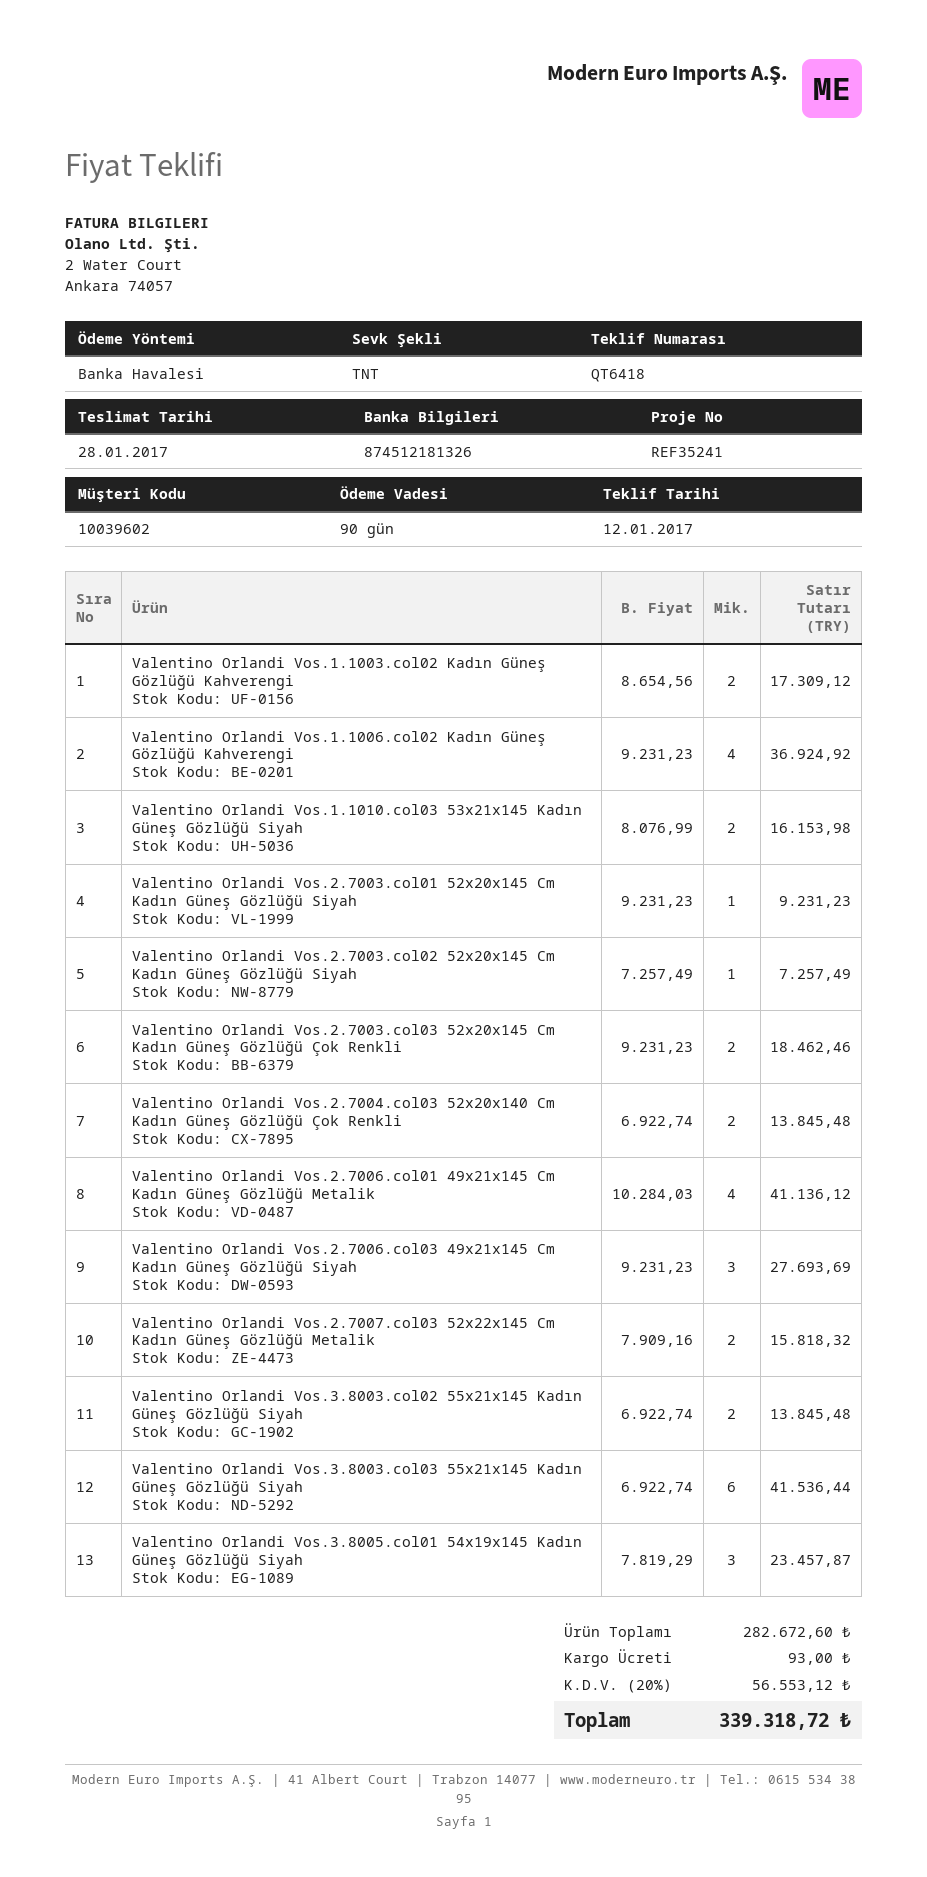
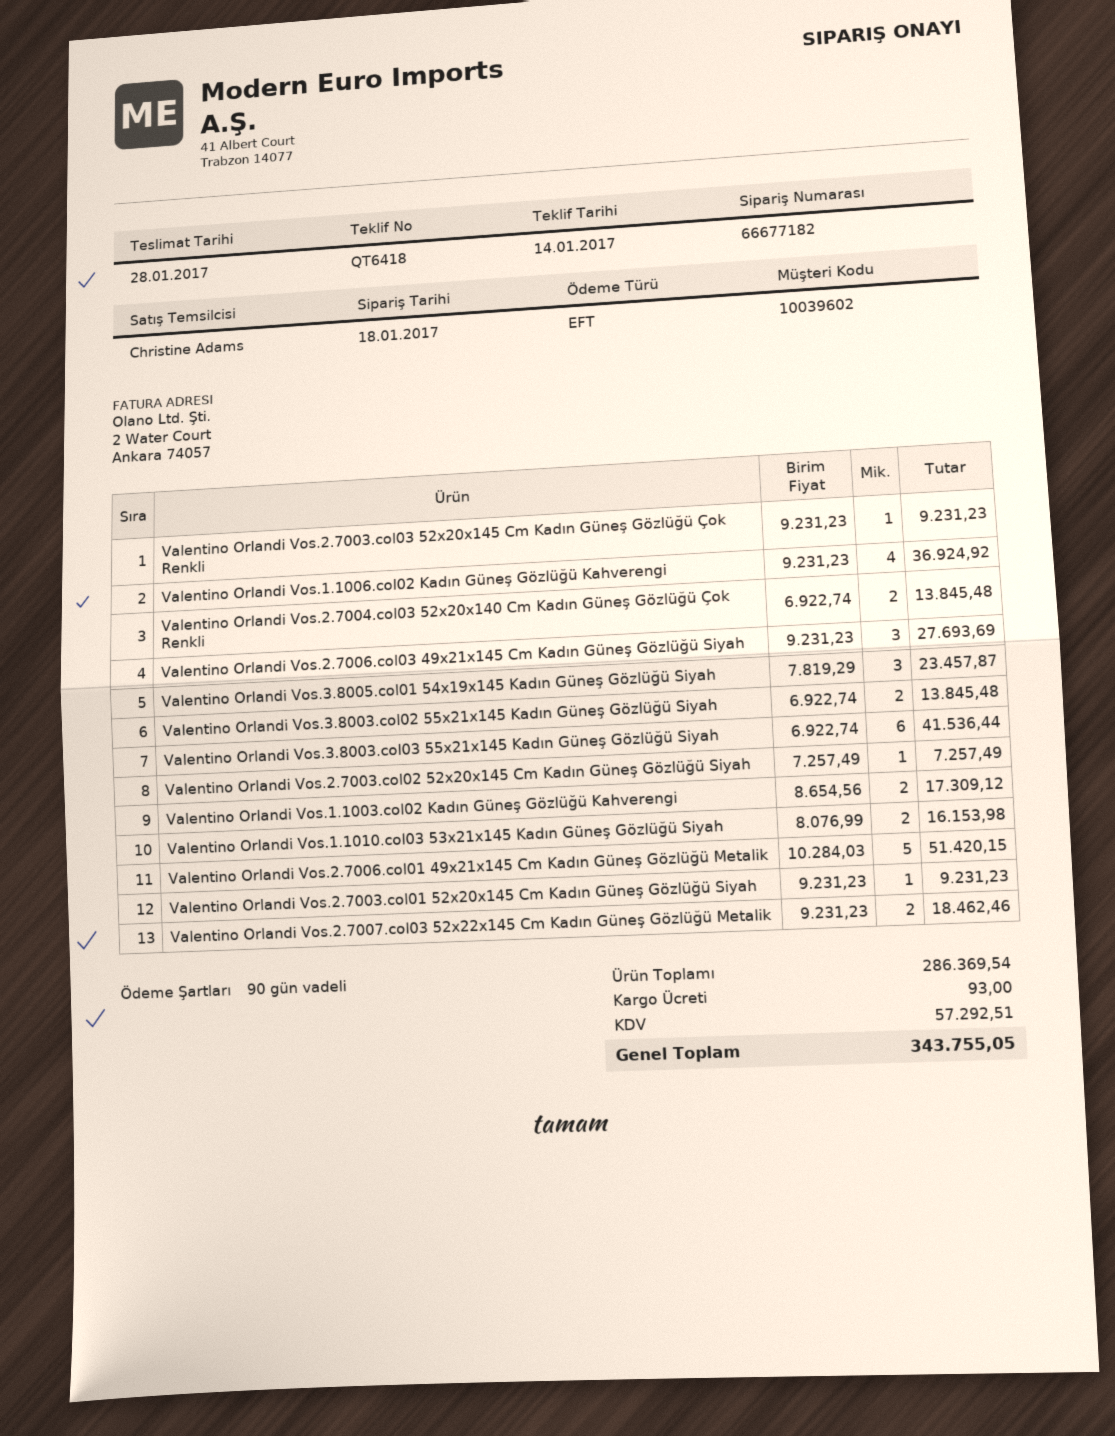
quote date: 2017-01-12 -> 2017-01-14
Valentino Orlandi Vos.2.7003.col03 52x20x145 Cm Kadın Güneş Gözlüğü Çok Renkli: 2 x 9231.23 = 18462.46 -> 1 x 9231.23 = 9231.23
Valentino Orlandi Vos.2.7006.col01 49x21x145 Cm Kadın Güneş Gözlüğü Metalik: 4 x 10284.03 = 41136.12 -> 5 x 10284.03 = 51420.15
Valentino Orlandi Vos.2.7007.col03 52x22x145 Cm Kadın Güneş Gözlüğü Metalik: 2 x 7909.16 = 15818.32 -> 2 x 9231.23 = 18462.46
subtotal: 282672.60 -> 286369.54
tax: 56553.12 -> 57292.51
total: 339318.72 -> 343755.05

